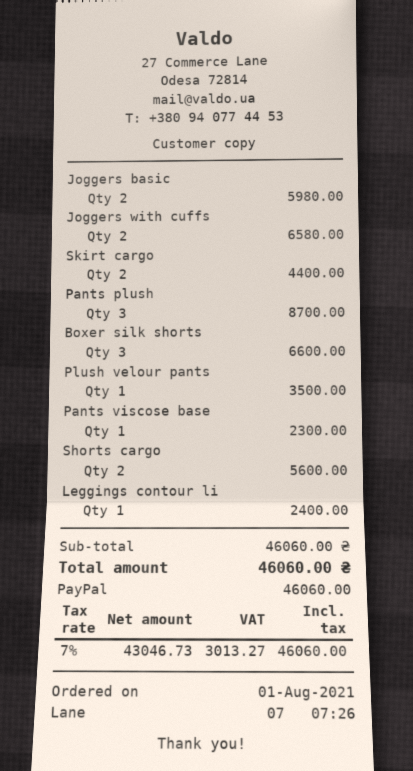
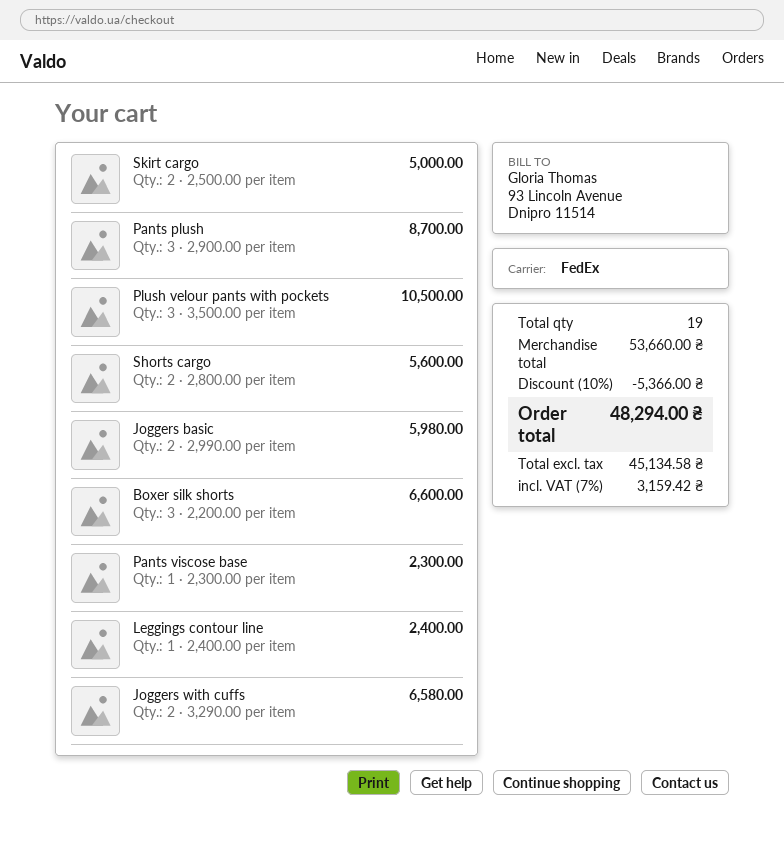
Skirt cargo: 2 for 4400.00 -> 2 for 5000.00
Plush velour pants: 1 for 3500.00 -> 3 for 10500.00
subtotal: 46060.00 -> 53660.00
discount: none -> 10% = 5366.00
net: 43046.73 -> 45134.58
tax: 7% = 3013.27 -> 7% = 3159.42
total: 46060.00 -> 48294.00

